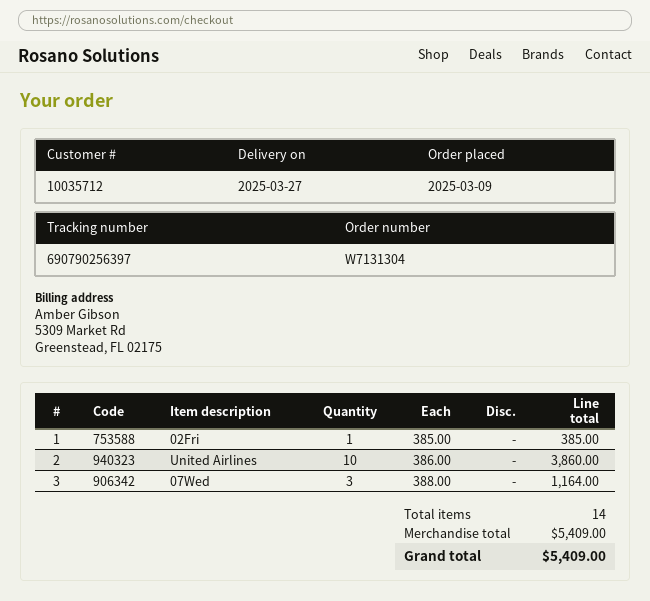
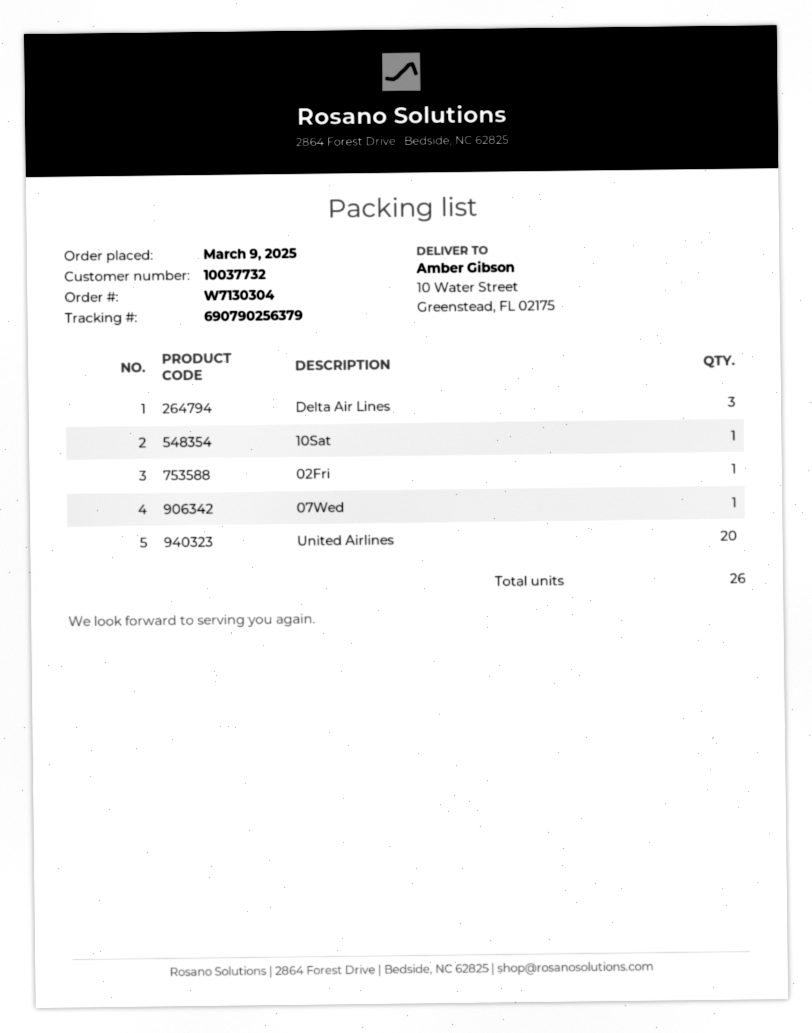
order number: W7131304 -> W7130304
customer number: 10035712 -> 10037732
tracking number: 690790256397 -> 690790256379
United Airlines: 10 -> 20
07Wed: 3 -> 1
Delta Air Lines: none -> 3
10Sat: none -> 1
total quantity: 14 -> 26

